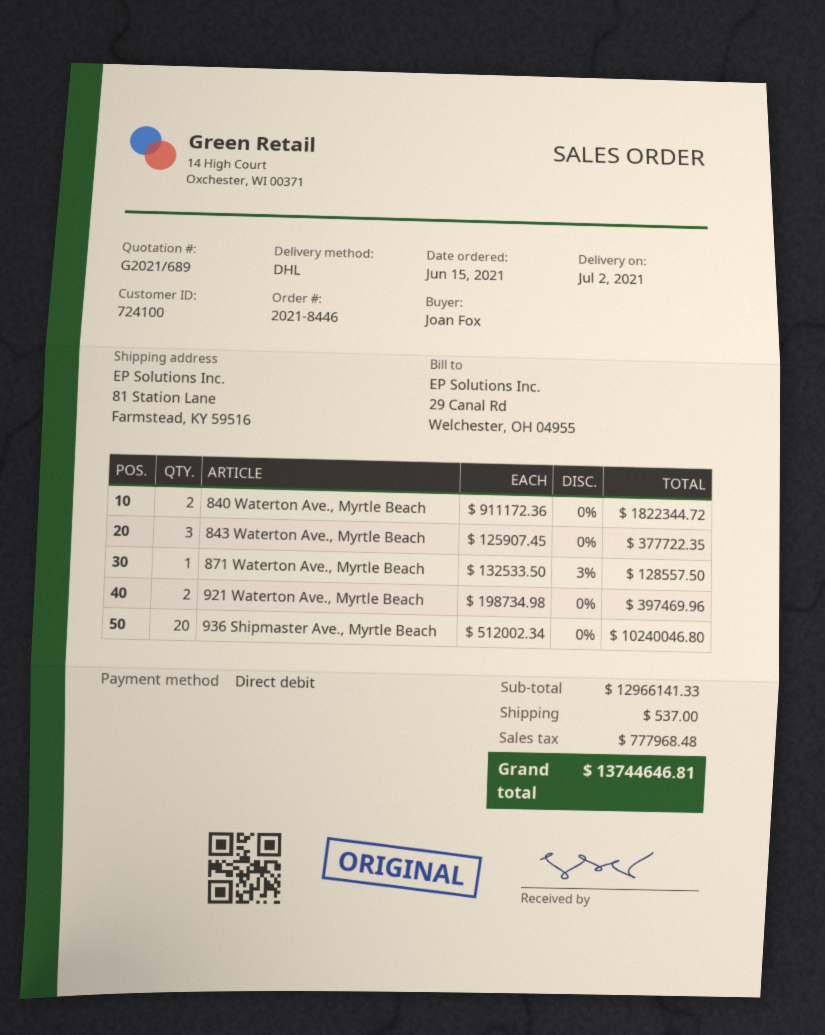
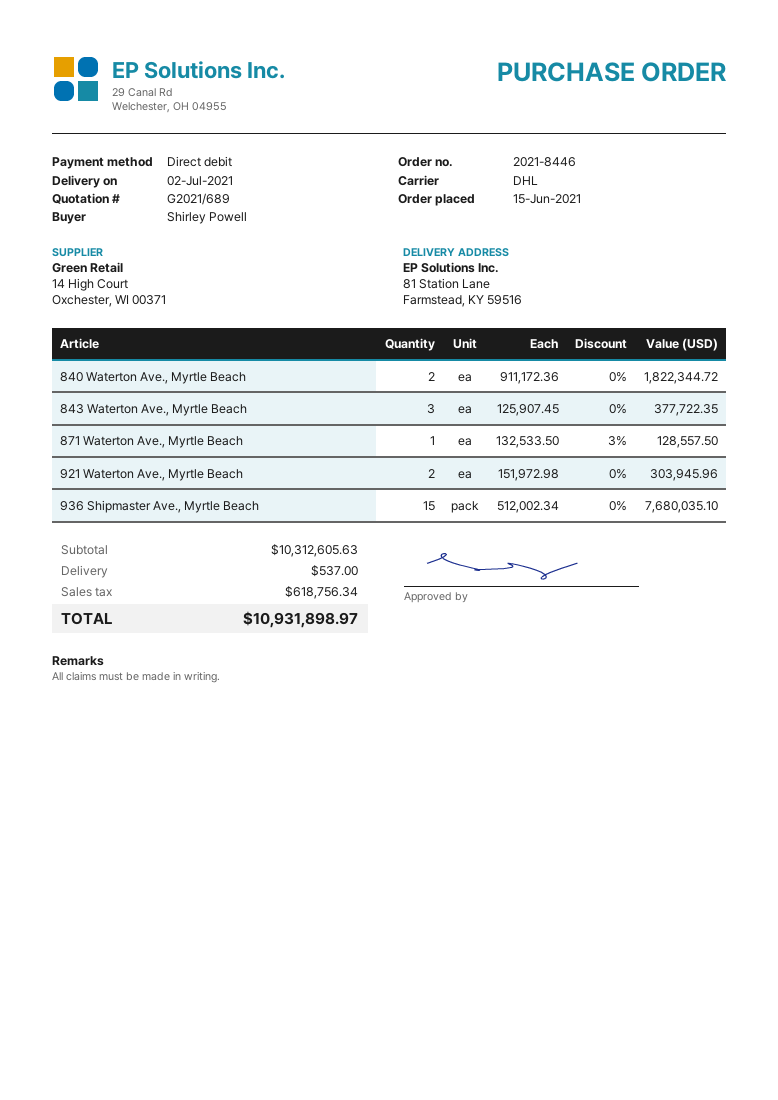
ordered by: Joan Fox -> Shirley Powell
921 Waterton Ave., Myrtle Beach: 2 x 198734.98 = 397469.96 -> 2 x 151972.98 = 303945.96
936 Shipmaster Ave., Myrtle Beach: 20 x 512002.34 = 10240046.80 -> 15 x 512002.34 = 7680035.10
subtotal: 12966141.33 -> 10312605.63
tax: 777968.48 -> 618756.34
total: 13744646.81 -> 10931898.97

